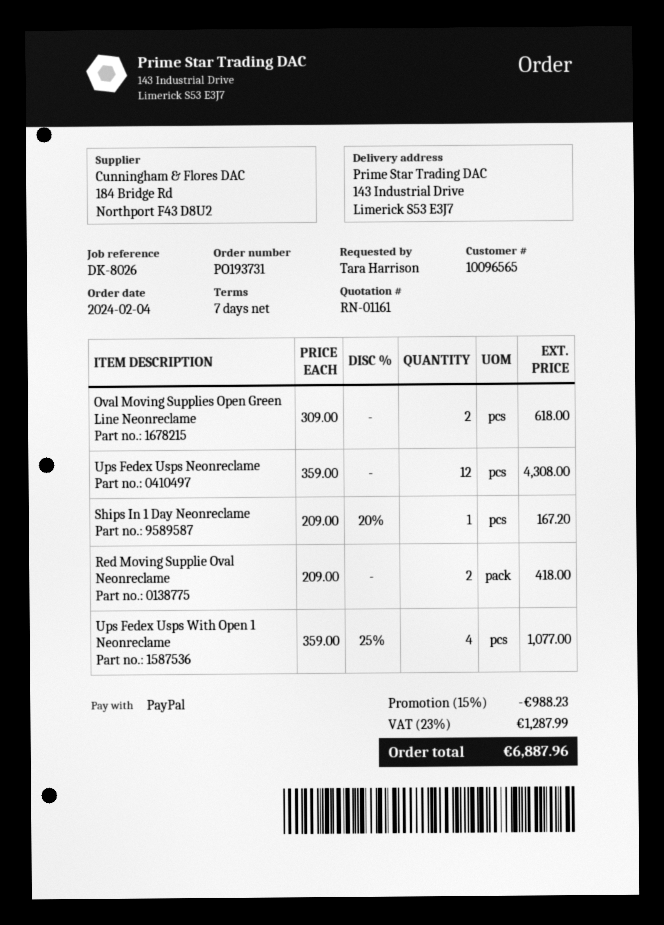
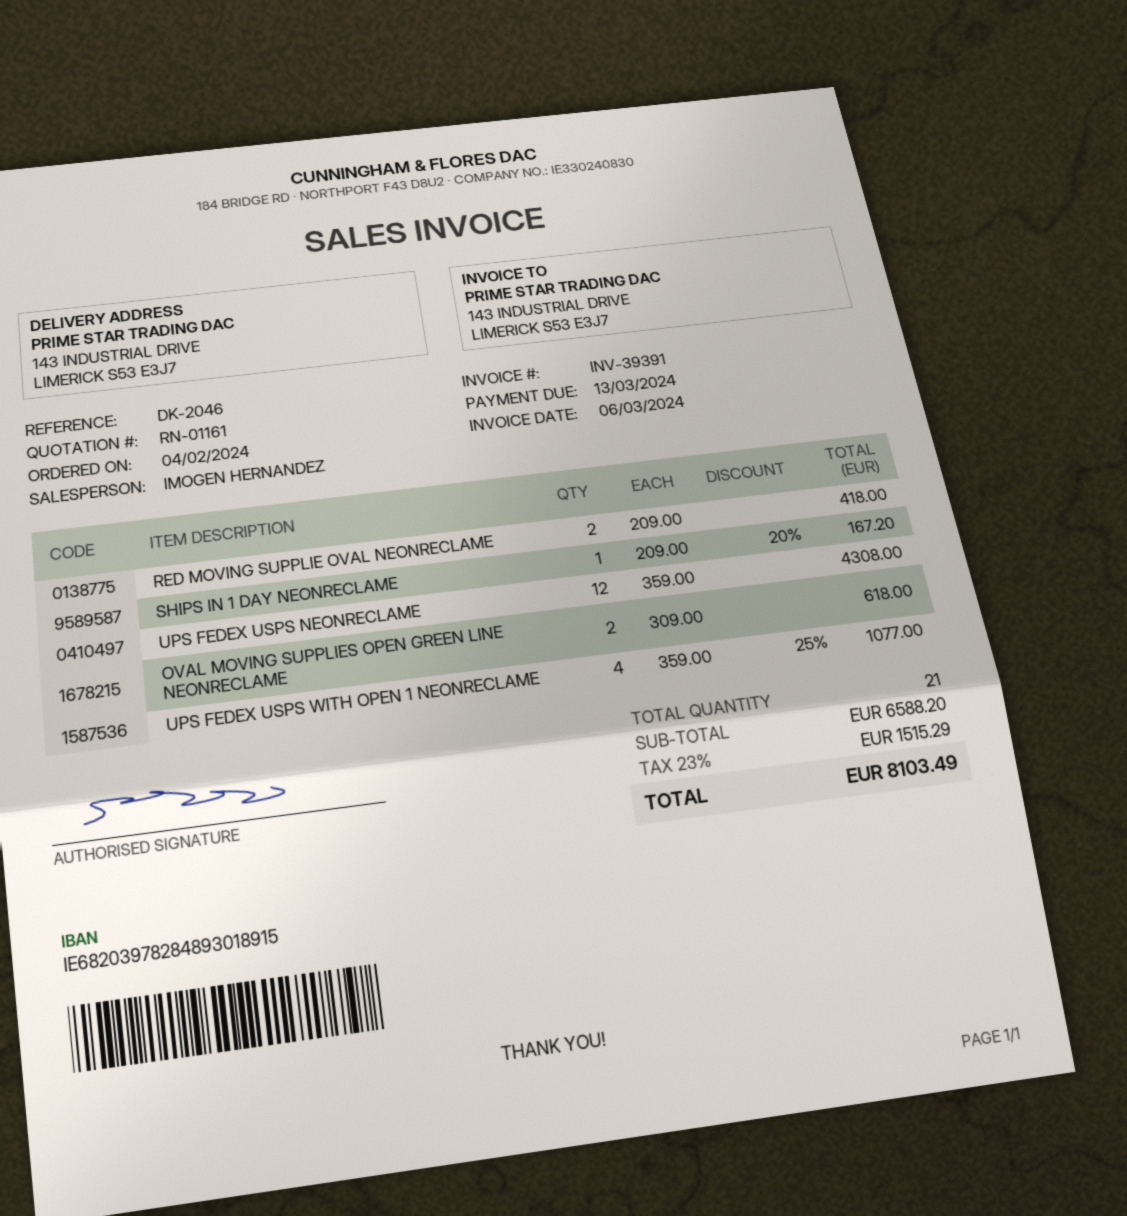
reference: DK-8026 -> DK-2046
discount: 15% = 988.23 -> none
tax: 23% = 1287.99 -> 23% = 1515.29
total: 6887.96 -> 8103.49

